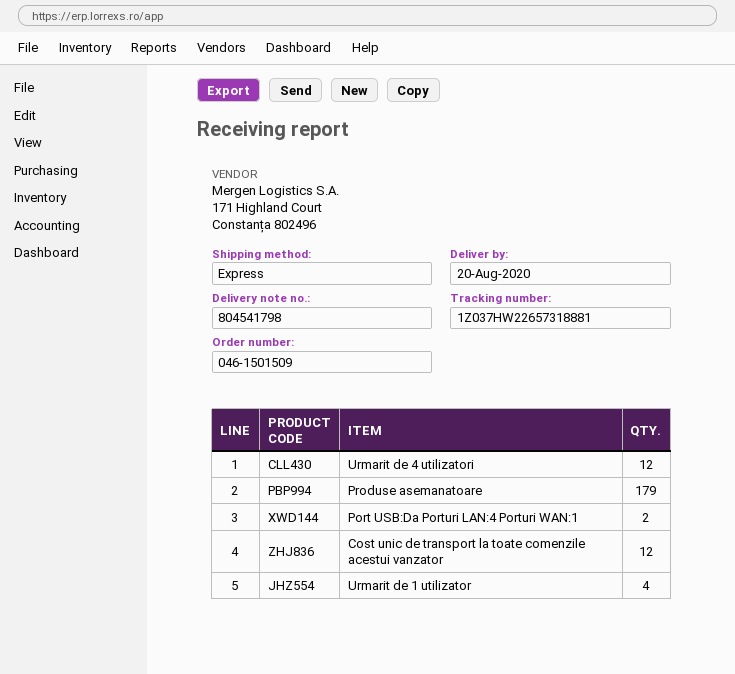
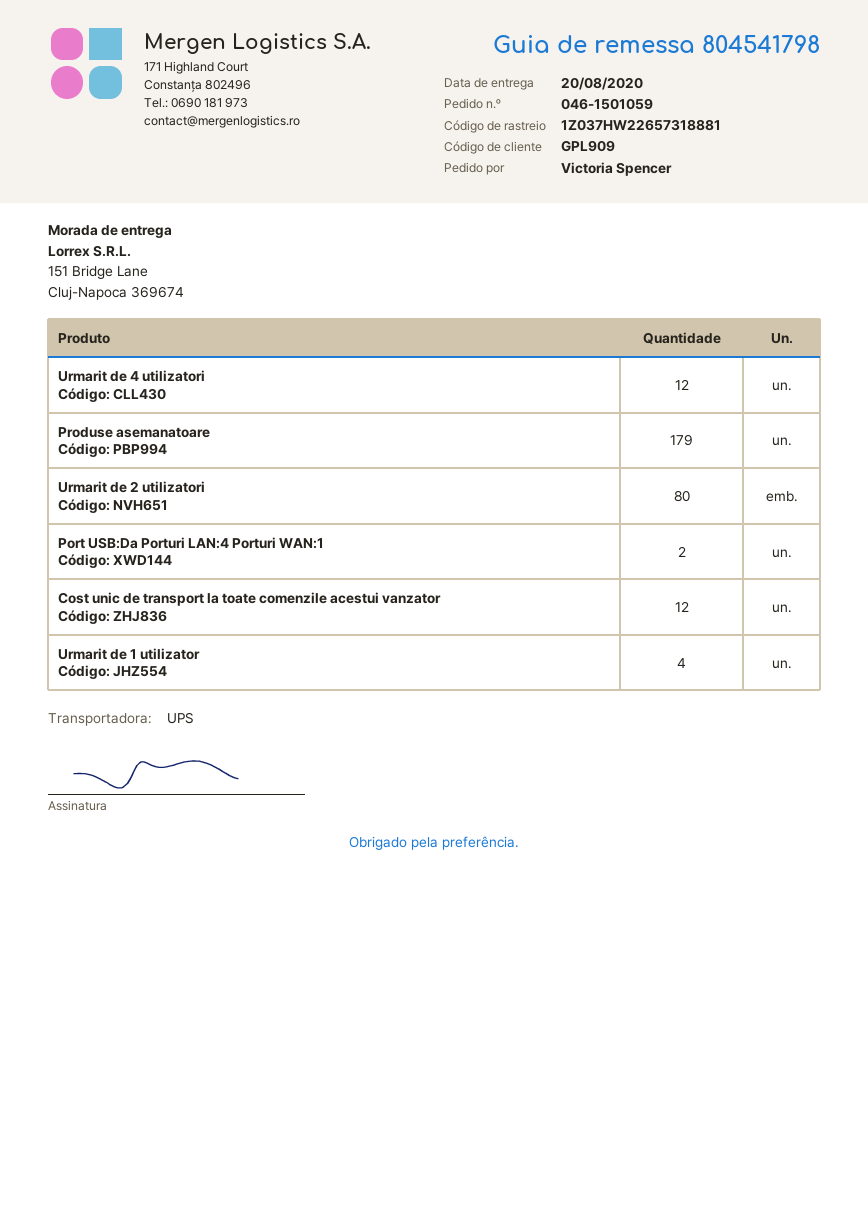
order number: 046-1501509 -> 046-1501059
shipping method: express -> UPS
Urmarit de 2 utilizatori: none -> 80

